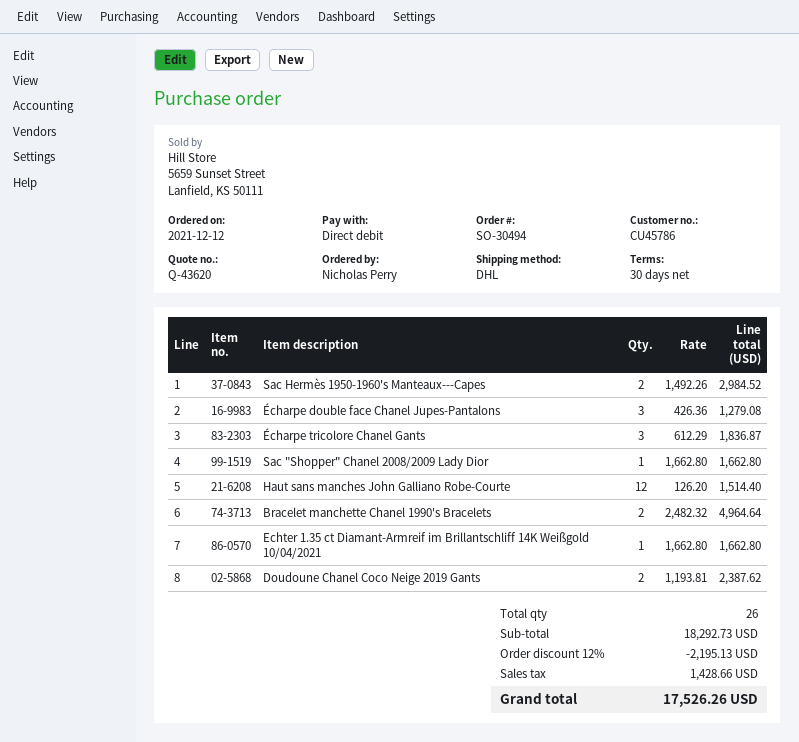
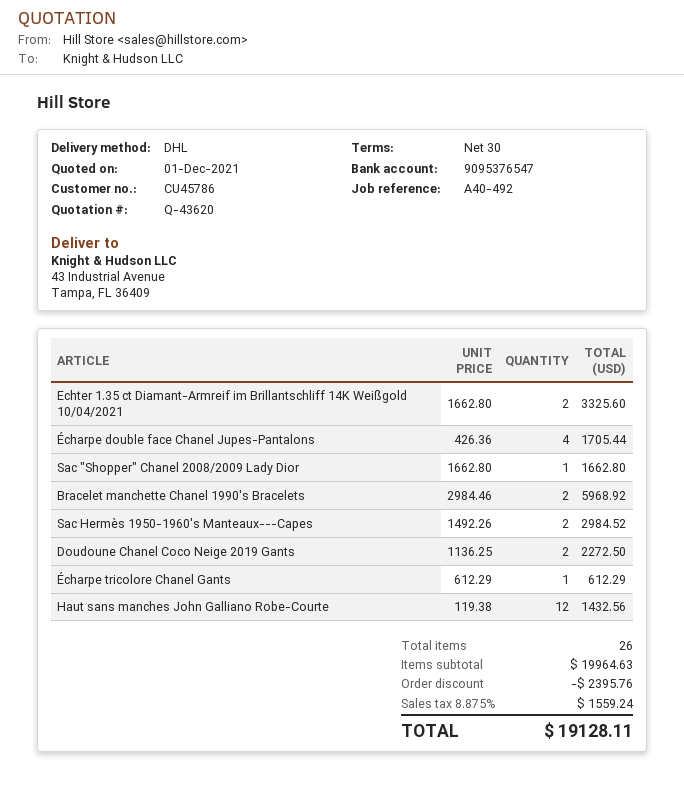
Écharpe double face Chanel Jupes-Pantalons: 3 x 426.36 = 1279.08 -> 4 x 426.36 = 1705.44
Écharpe tricolore Chanel Gants: 3 x 612.29 = 1836.87 -> 1 x 612.29 = 612.29
Haut sans manches John Galliano Robe-Courte: 12 x 126.20 = 1514.40 -> 12 x 119.38 = 1432.56
Bracelet manchette Chanel 1990's Bracelets: 2 x 2482.32 = 4964.64 -> 2 x 2984.46 = 5968.92
Echter 1.35 ct Diamant-Armreif im Brillantschliff 14K Weißgold 10/04/2021: 1 x 1662.80 = 1662.80 -> 2 x 1662.80 = 3325.60
Doudoune Chanel Coco Neige 2019 Gants: 2 x 1193.81 = 2387.62 -> 2 x 1136.25 = 2272.50
subtotal: 18292.73 -> 19964.63
discount: 2195.13 -> 2395.76
tax: 1428.66 -> 1559.24
total: 17526.26 -> 19128.11

